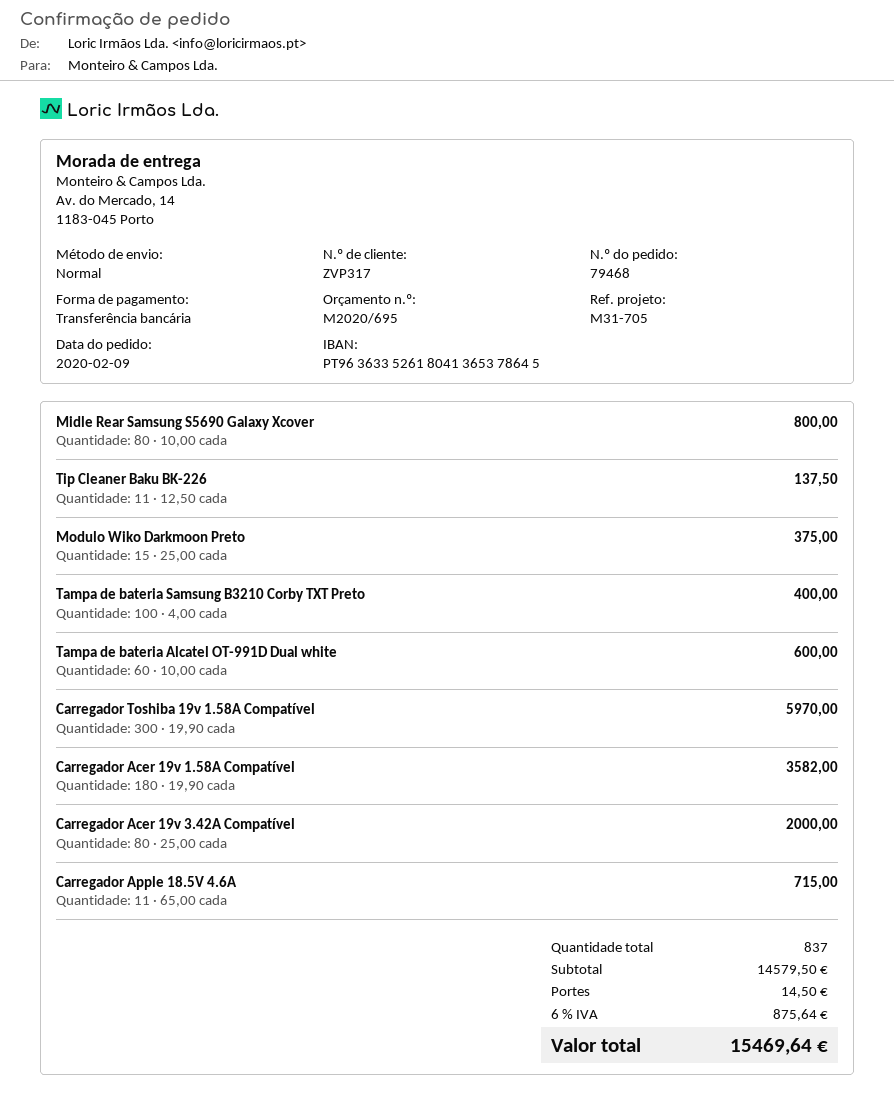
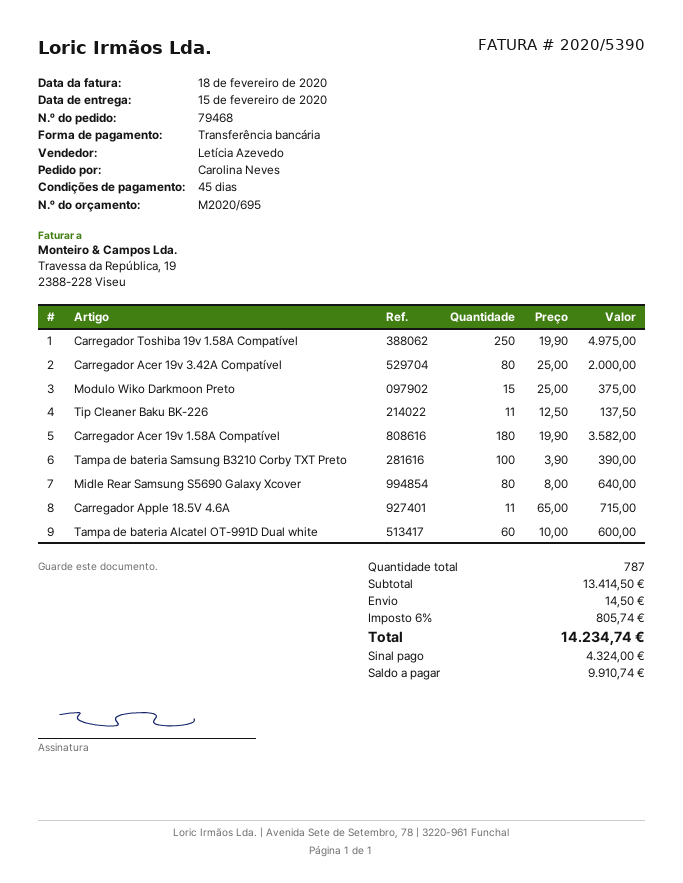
Midle Rear Samsung S5690 Galaxy Xcover: 80 x 10.00 = 800.00 -> 80 x 8.00 = 640.00
Tampa de bateria Samsung B3210 Corby TXT Preto: 100 x 4.00 = 400.00 -> 100 x 3.90 = 390.00
Carregador Toshiba 19v 1.58A Compatível: 300 x 19.90 = 5970.00 -> 250 x 19.90 = 4975.00
total quantity: 837 -> 787
subtotal: 14579.50 -> 13414.50
tax: 6% = 875.64 -> 6% = 805.74
total: 15469.64 -> 14234.74

